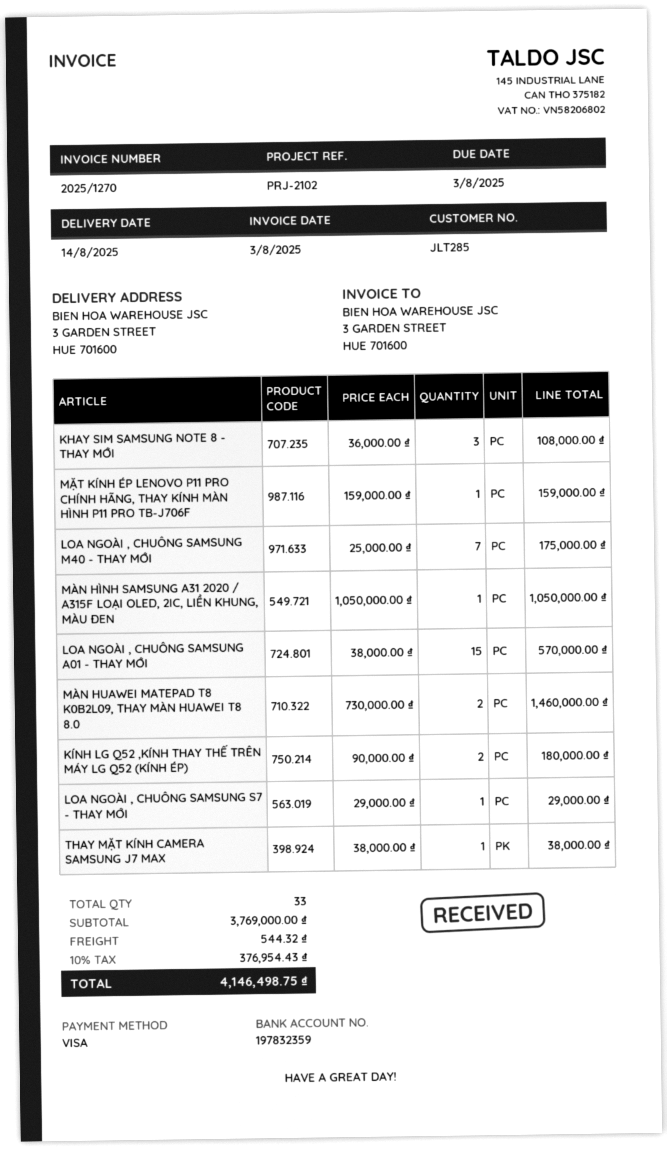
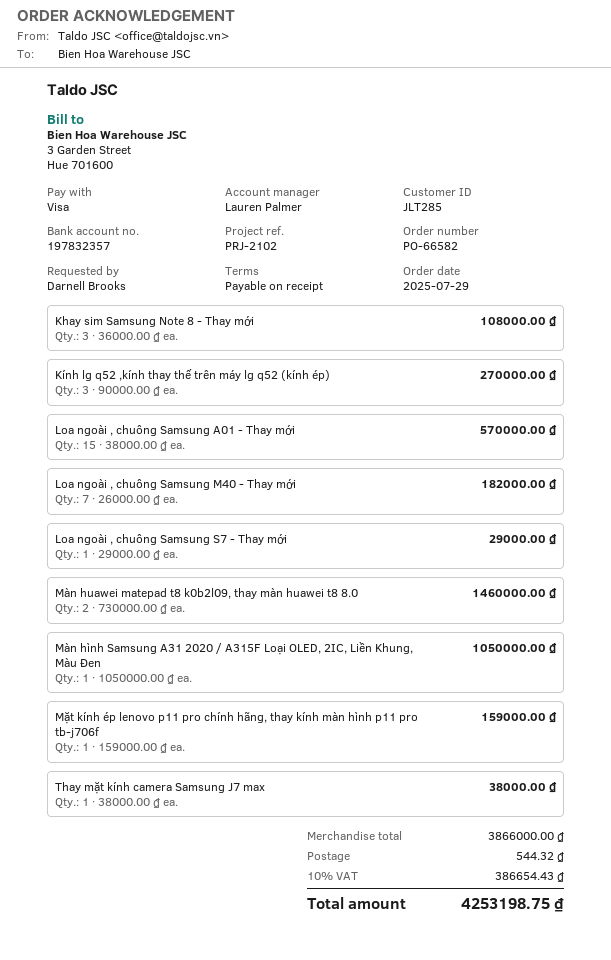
bank account: 197832359 -> 197832357
LOA NGOÀI , CHUÔNG SAMSUNG M40 - THAY MỚI: 7 x 25000.00 = 175000.00 -> 7 x 26000.00 = 182000.00
KÍNH LG Q52 ,KÍNH THAY THẾ TRÊN MÁY LG Q52 (KÍNH ÉP): 2 x 90000.00 = 180000.00 -> 3 x 90000.00 = 270000.00
subtotal: 3769000.00 -> 3866000.00
tax: 10% = 376954.43 -> 10% = 386654.43
total: 4146498.75 -> 4253198.75

